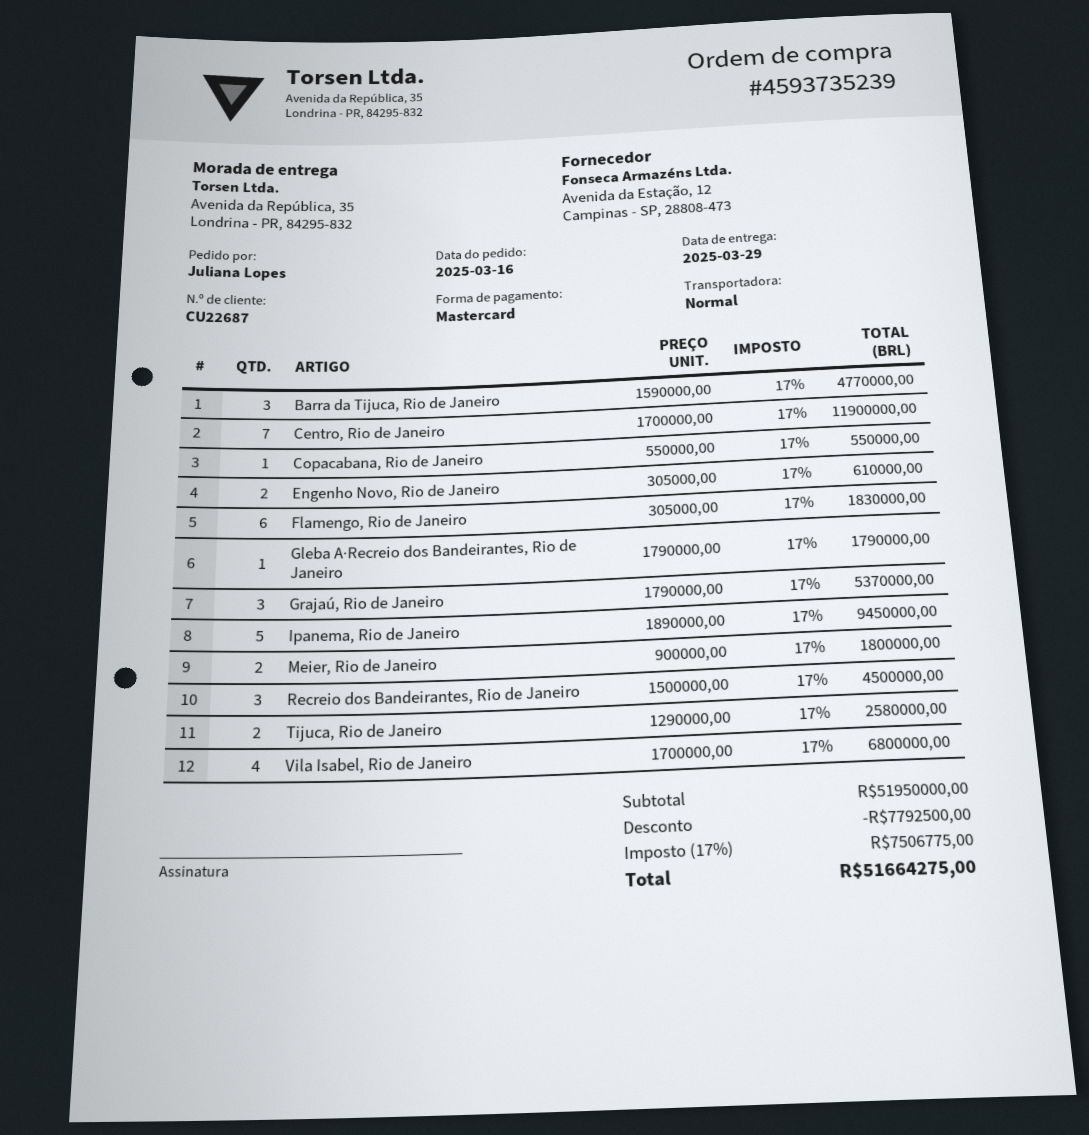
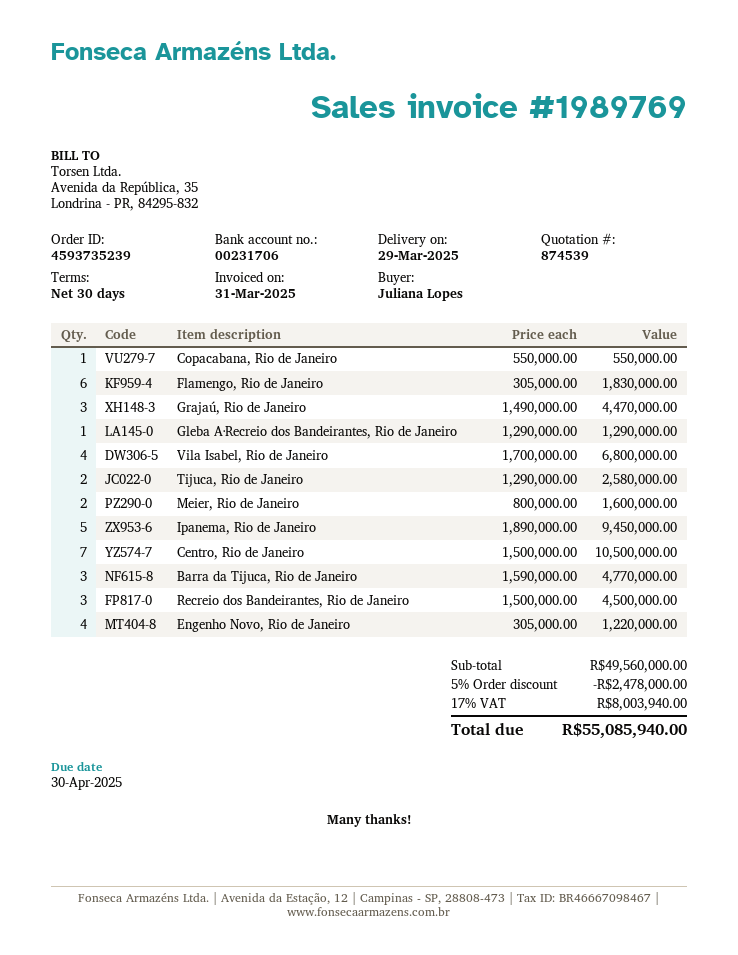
Centro, Rio de Janeiro: 7 x 1700000.00 = 11900000.00 -> 7 x 1500000.00 = 10500000.00
Engenho Novo, Rio de Janeiro: 2 x 305000.00 = 610000.00 -> 4 x 305000.00 = 1220000.00
Gleba A·Recreio dos Bandeirantes, Rio de Janeiro: 1 x 1790000.00 = 1790000.00 -> 1 x 1290000.00 = 1290000.00
Grajaú, Rio de Janeiro: 3 x 1790000.00 = 5370000.00 -> 3 x 1490000.00 = 4470000.00
Meier, Rio de Janeiro: 2 x 900000.00 = 1800000.00 -> 2 x 800000.00 = 1600000.00
subtotal: 51950000.00 -> 49560000.00
discount: 7792500.00 -> 2478000.00
tax: 17% = 7506775.00 -> 17% = 8003940.00
total: 51664275.00 -> 55085940.00

